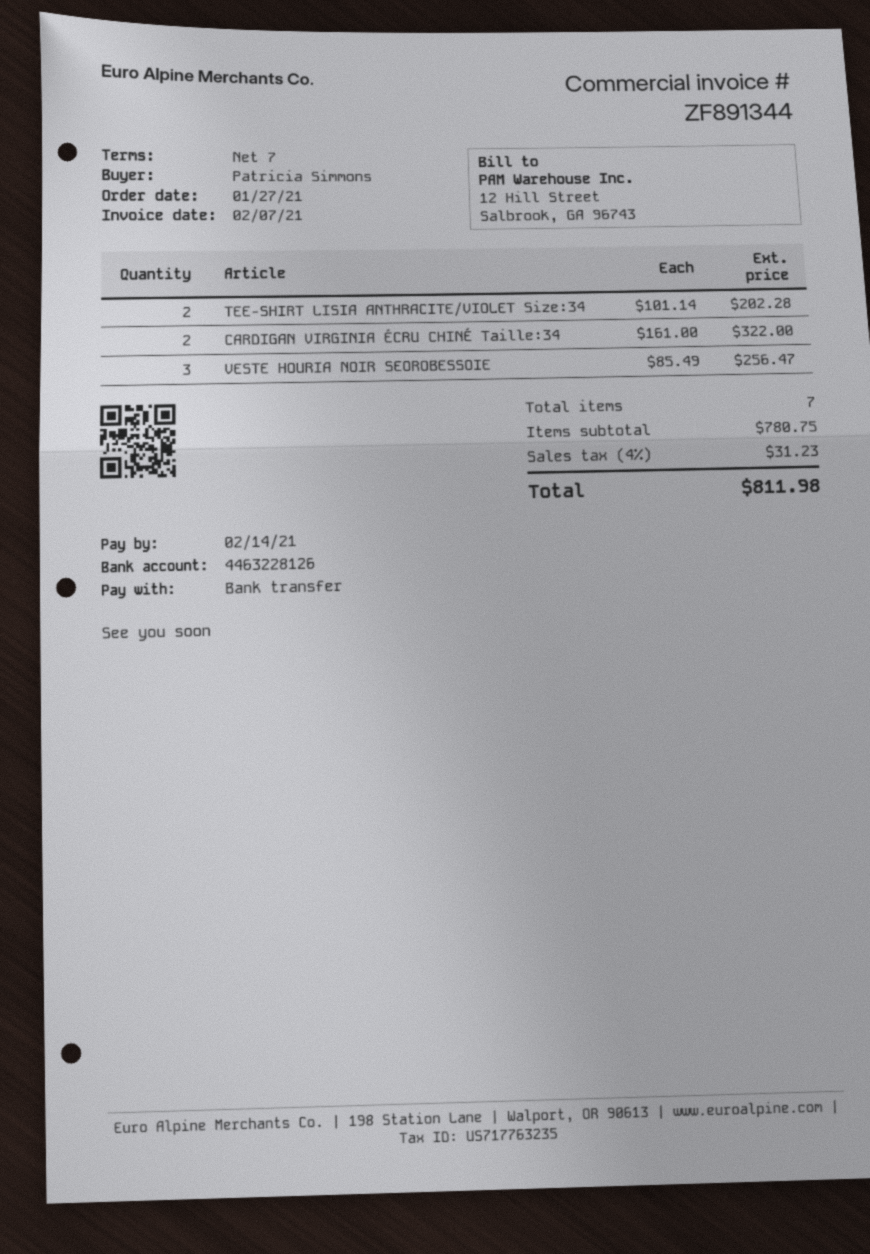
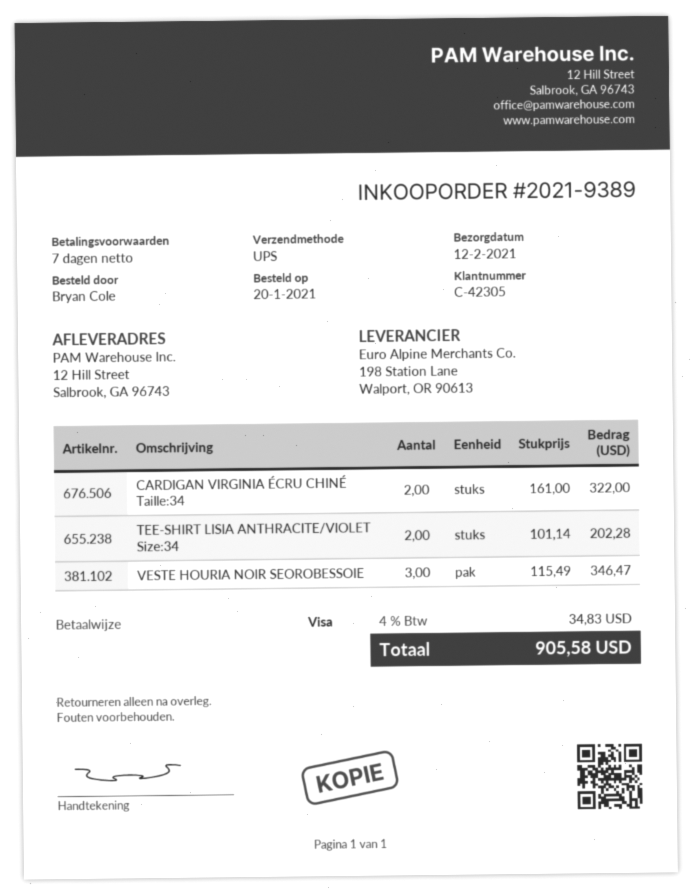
order date: 2021-01-27 -> 2021-01-20
ordered by: Patricia Simmons -> Bryan Cole
payment method: bank transfer -> Visa
VESTE HOURIA NOIR SEOROBESSOIE: 3 x 85.49 = 256.47 -> 3 x 115.49 = 346.47
tax: 4% = 31.23 -> 4% = 34.83
total: 811.98 -> 905.58

